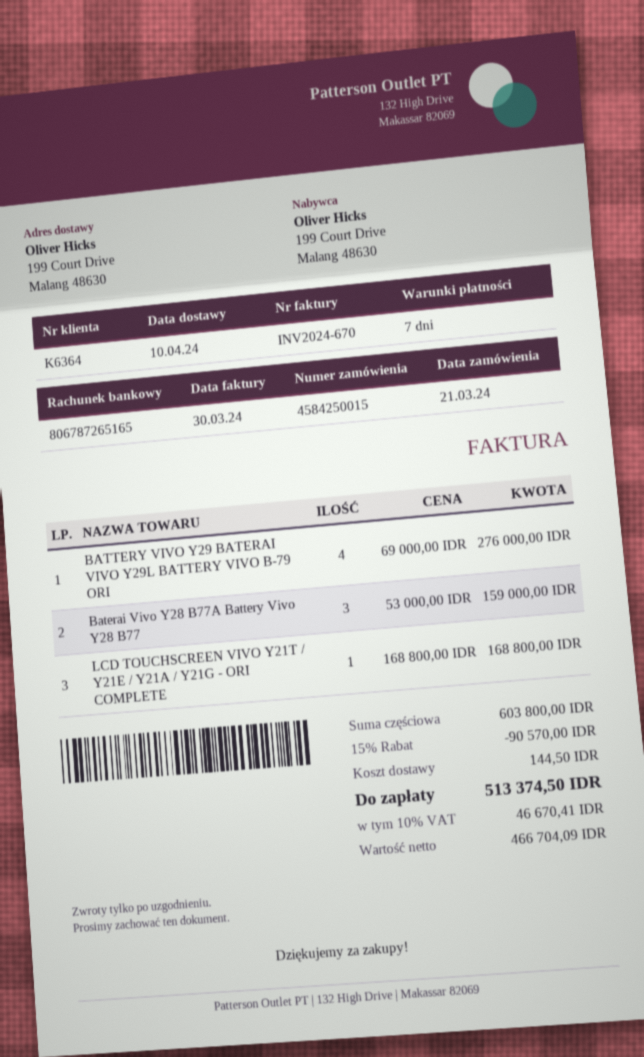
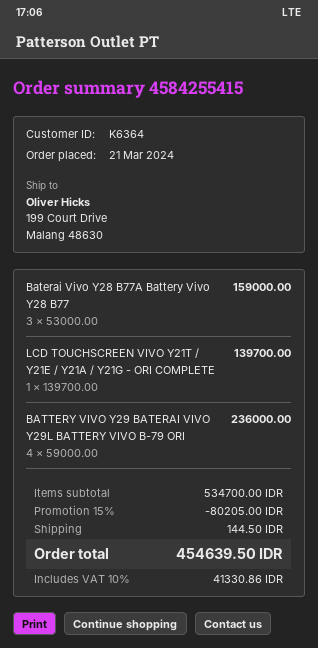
order number: 4584250015 -> 4584255415
BATTERY VIVO Y29 BATERAI VIVO Y29L BATTERY VIVO B-79 ORI: 4 x 69000.00 = 276000.00 -> 4 x 59000.00 = 236000.00
LCD TOUCHSCREEN VIVO Y21T / Y21E / Y21A / Y21G - ORI COMPLETE: 1 x 168800.00 = 168800.00 -> 1 x 139700.00 = 139700.00
subtotal: 603800.00 -> 534700.00
discount: 15% = 90570.00 -> 15% = 80205.00
tax: 10% = 46670.41 -> 10% = 41330.86
total: 513374.50 -> 454639.50

